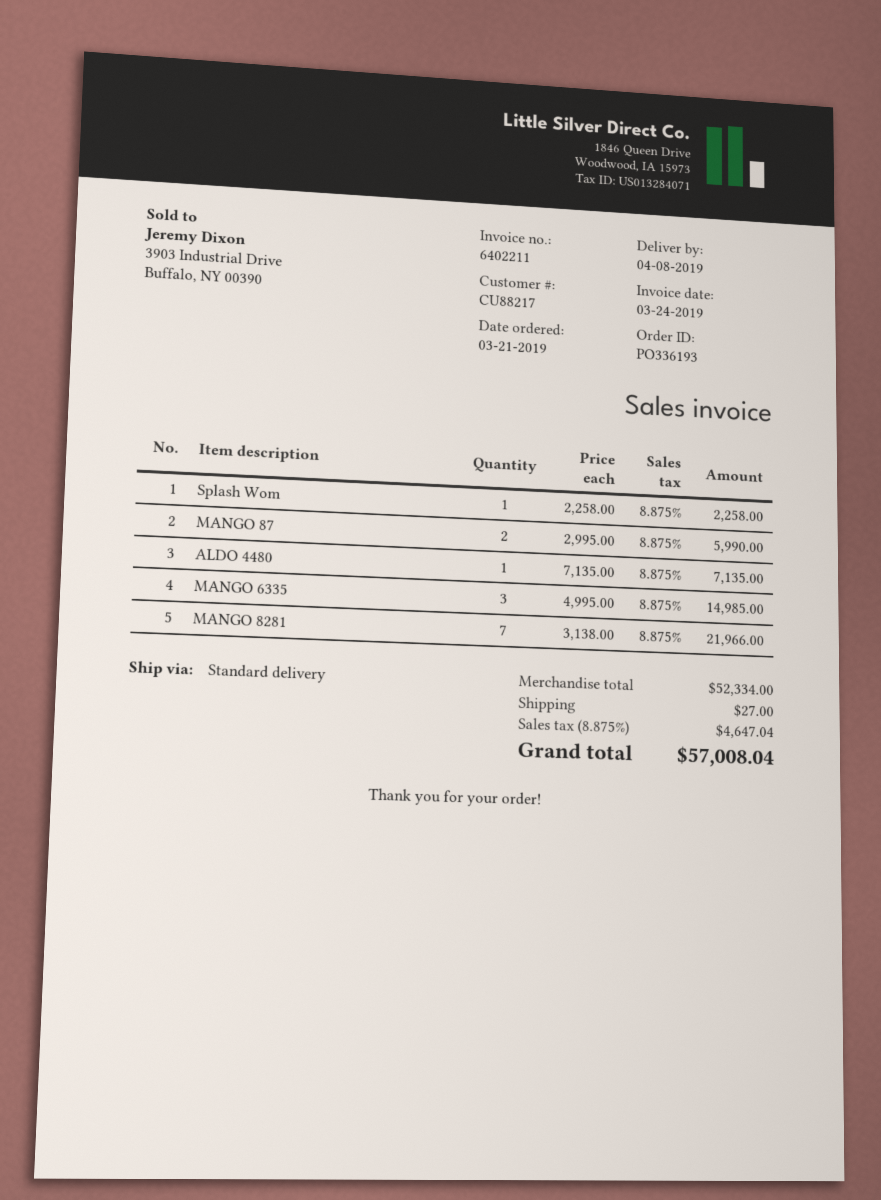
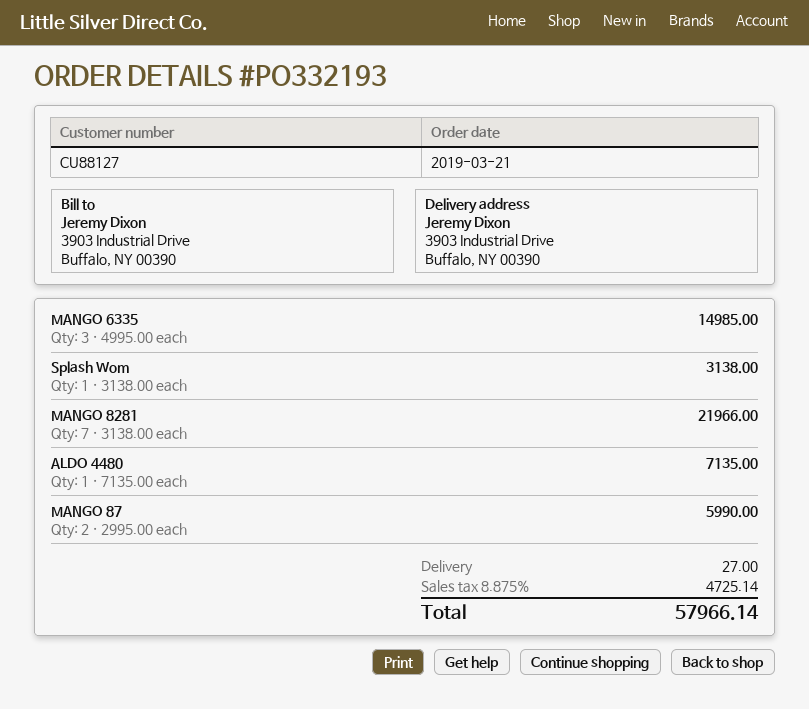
order number: PO336193 -> PO332193
customer number: CU88217 -> CU88127
Splash Wom: 1 x 2258.00 = 2258.00 -> 1 x 3138.00 = 3138.00
tax: 8.875% = 4647.04 -> 8.875% = 4725.14
total: 57008.04 -> 57966.14

